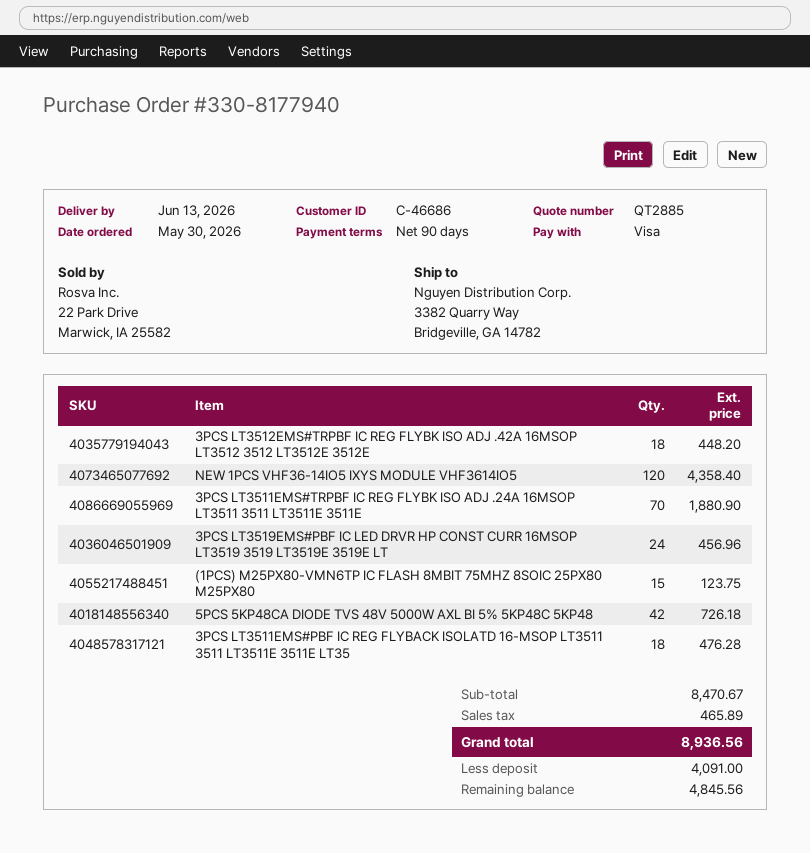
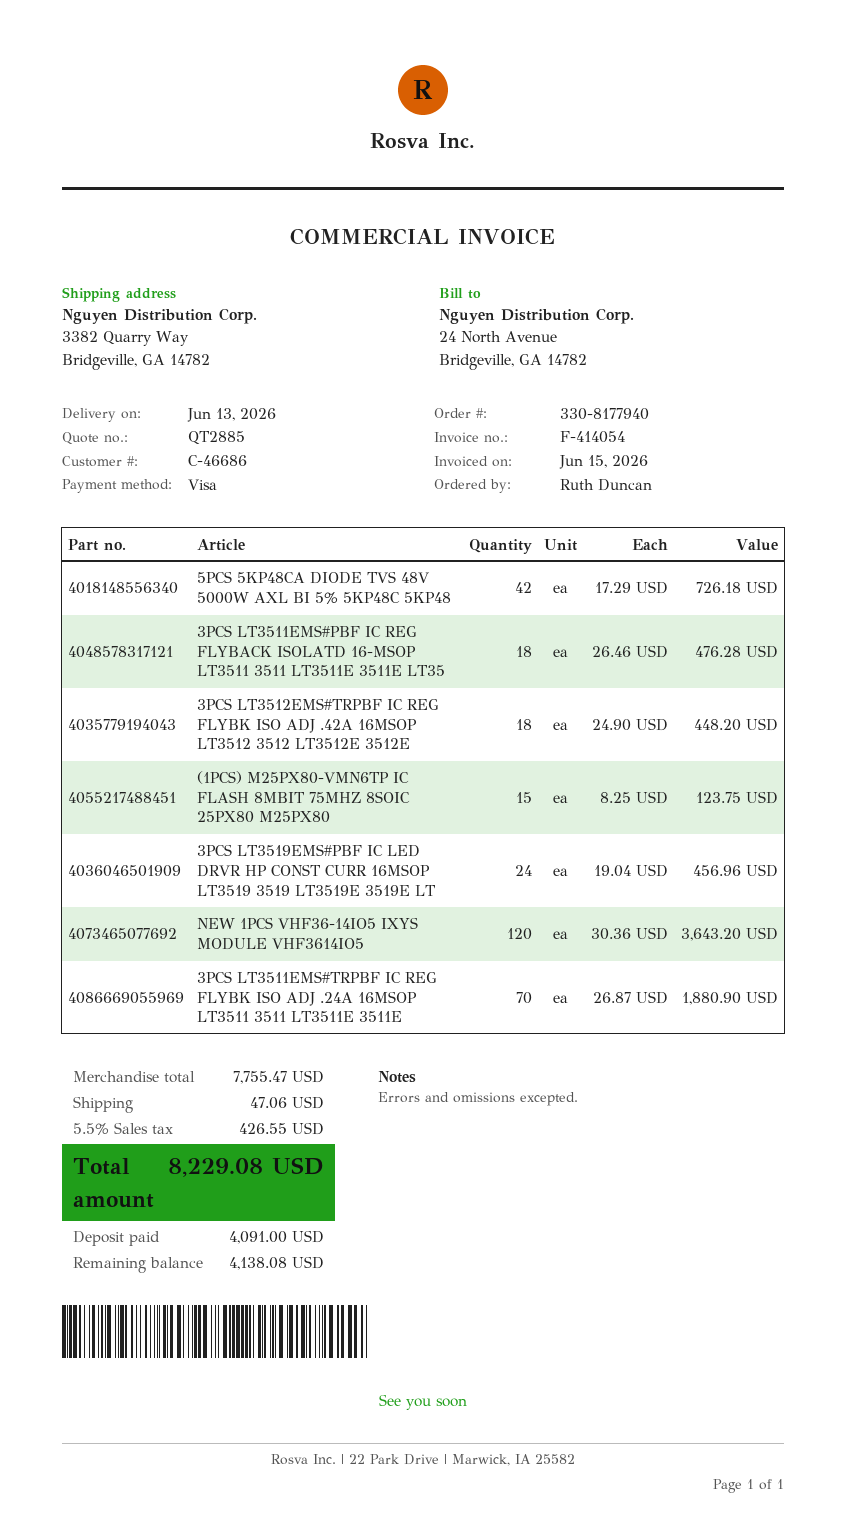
NEW 1PCS VHF36-14IO5 IXYS MODULE VHF3614IO5: 120 for 4358.40 -> 120 for 3643.20
subtotal: 8470.67 -> 7755.47
shipping: none -> 47.06
tax: 465.89 -> 426.55
total: 8936.56 -> 8229.08
balance: 4845.56 -> 4138.08

